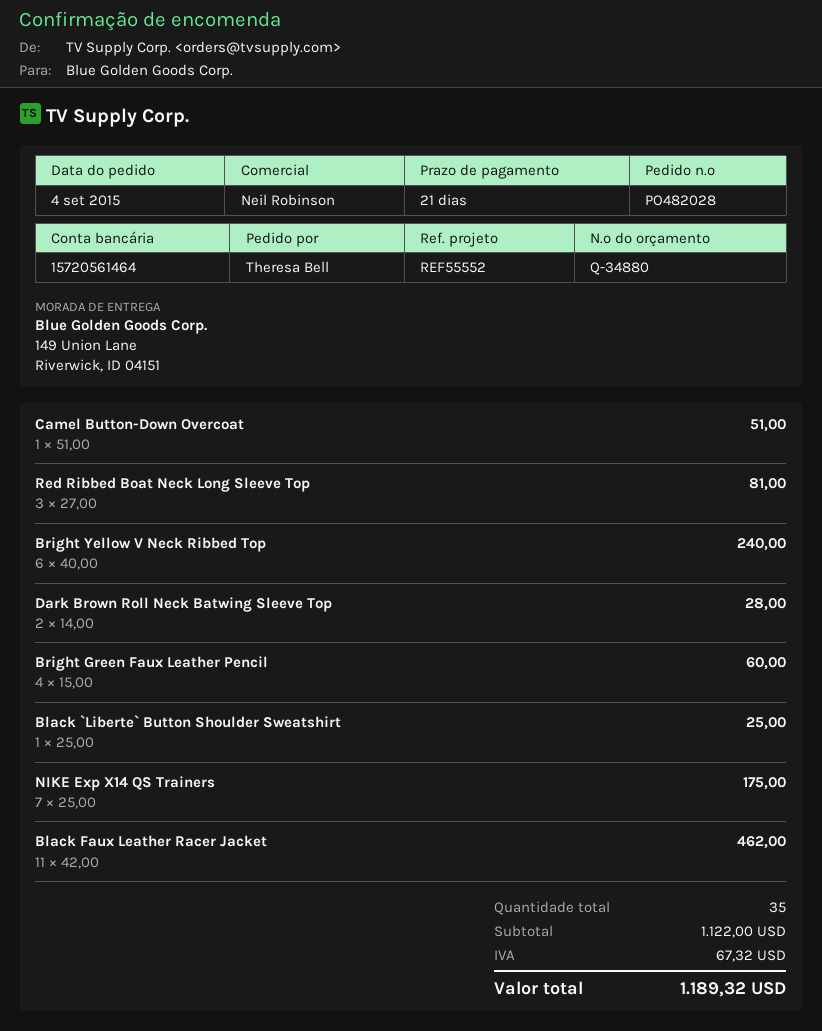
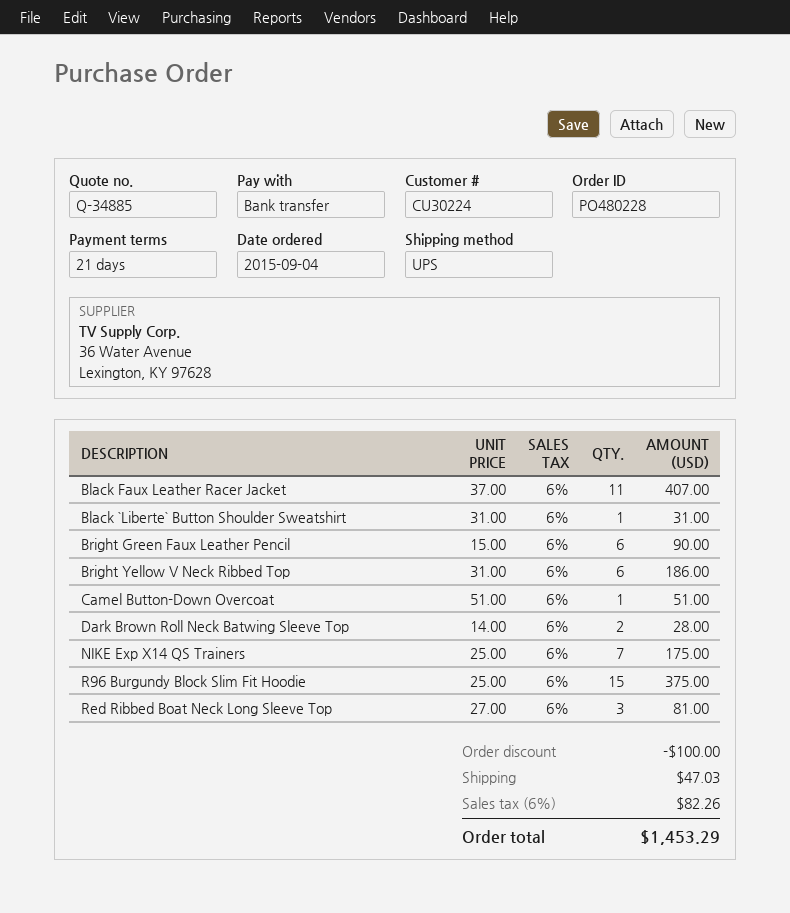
quote number: Q-34880 -> Q-34885
order number: PO482028 -> PO480228
Bright Yellow V Neck Ribbed Top: 6 x 40.00 = 240.00 -> 6 x 31.00 = 186.00
Bright Green Faux Leather Pencil: 4 x 15.00 = 60.00 -> 6 x 15.00 = 90.00
Black `Liberte` Button Shoulder Sweatshirt: 1 x 25.00 = 25.00 -> 1 x 31.00 = 31.00
Black Faux Leather Racer Jacket: 11 x 42.00 = 462.00 -> 11 x 37.00 = 407.00
R96 Burgundy Block Slim Fit Hoodie: none -> 15 x 25.00 = 375.00
discount: none -> 100.00
shipping: none -> 47.03
tax: 67.32 -> 82.26
total: 1189.32 -> 1453.29

